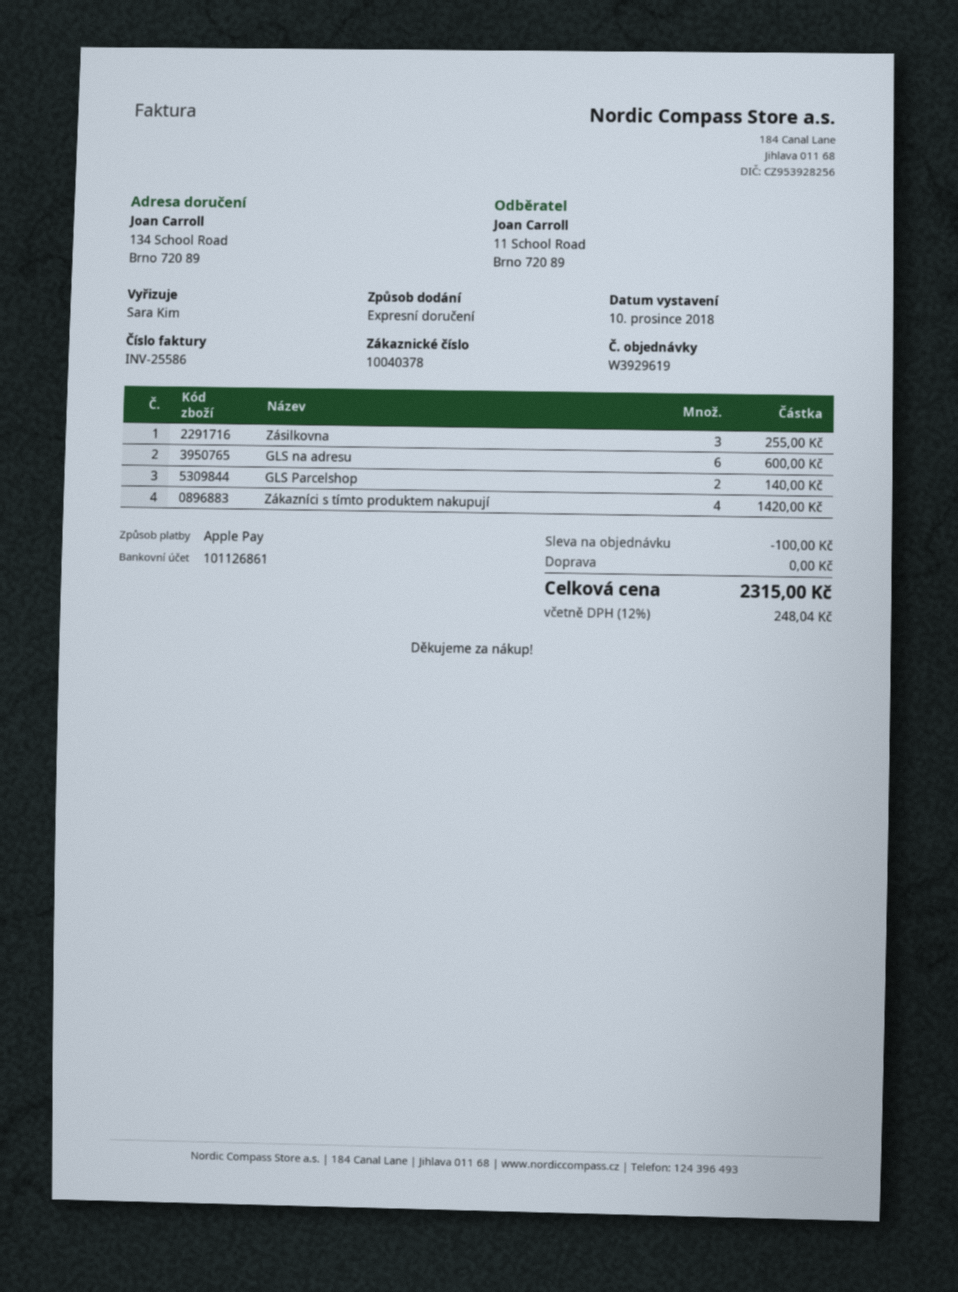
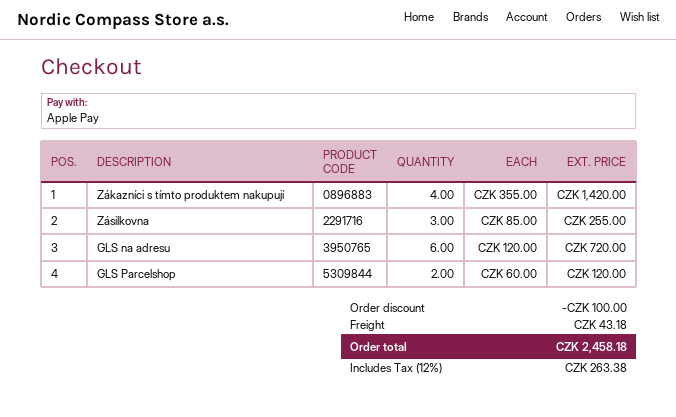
GLS na adresu: 6 for 600.00 -> 6 for 720.00
GLS Parcelshop: 2 for 140.00 -> 2 for 120.00
shipping: 0.00 -> 43.18
tax: 12% = 248.04 -> 12% = 263.38
total: 2315.00 -> 2458.18

